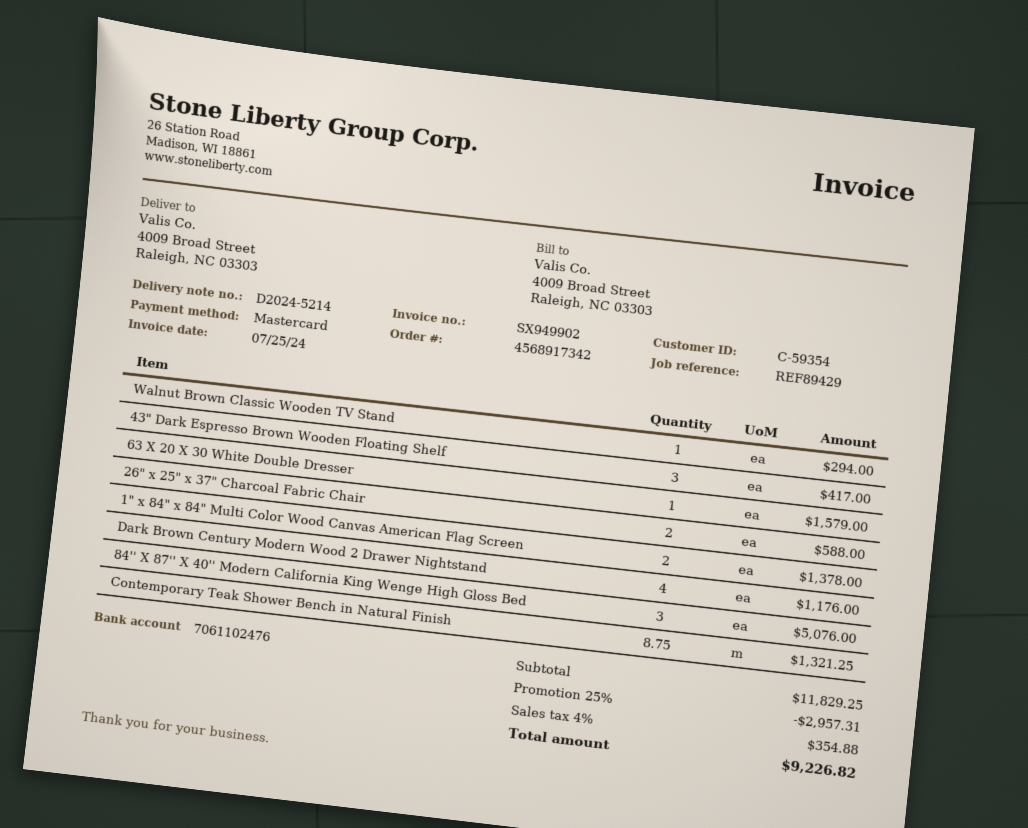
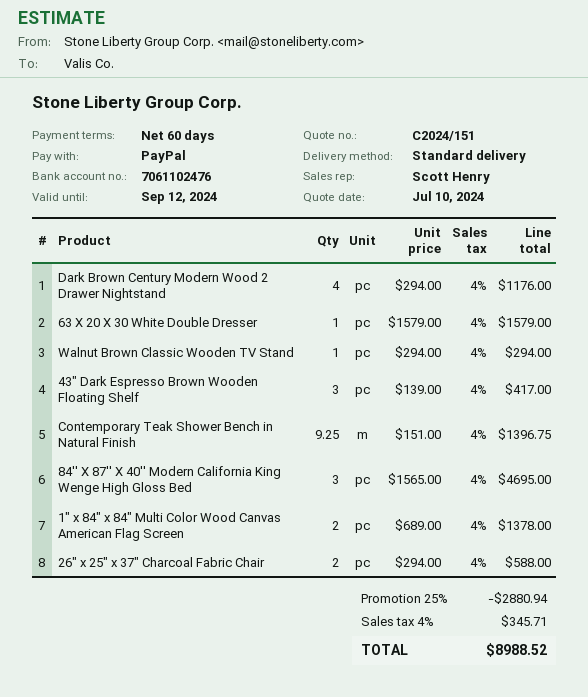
payment method: Mastercard -> PayPal
84'' X 87'' X 40'' Modern California King Wenge High Gloss Bed: 3 for 5076.00 -> 3 for 4695.00
Contemporary Teak Shower Bench in Natural Finish: 8.75 for 1321.25 -> 9.25 for 1396.75
discount: 25% = 2957.31 -> 25% = 2880.94
tax: 4% = 354.88 -> 4% = 345.71
total: 9226.82 -> 8988.52

